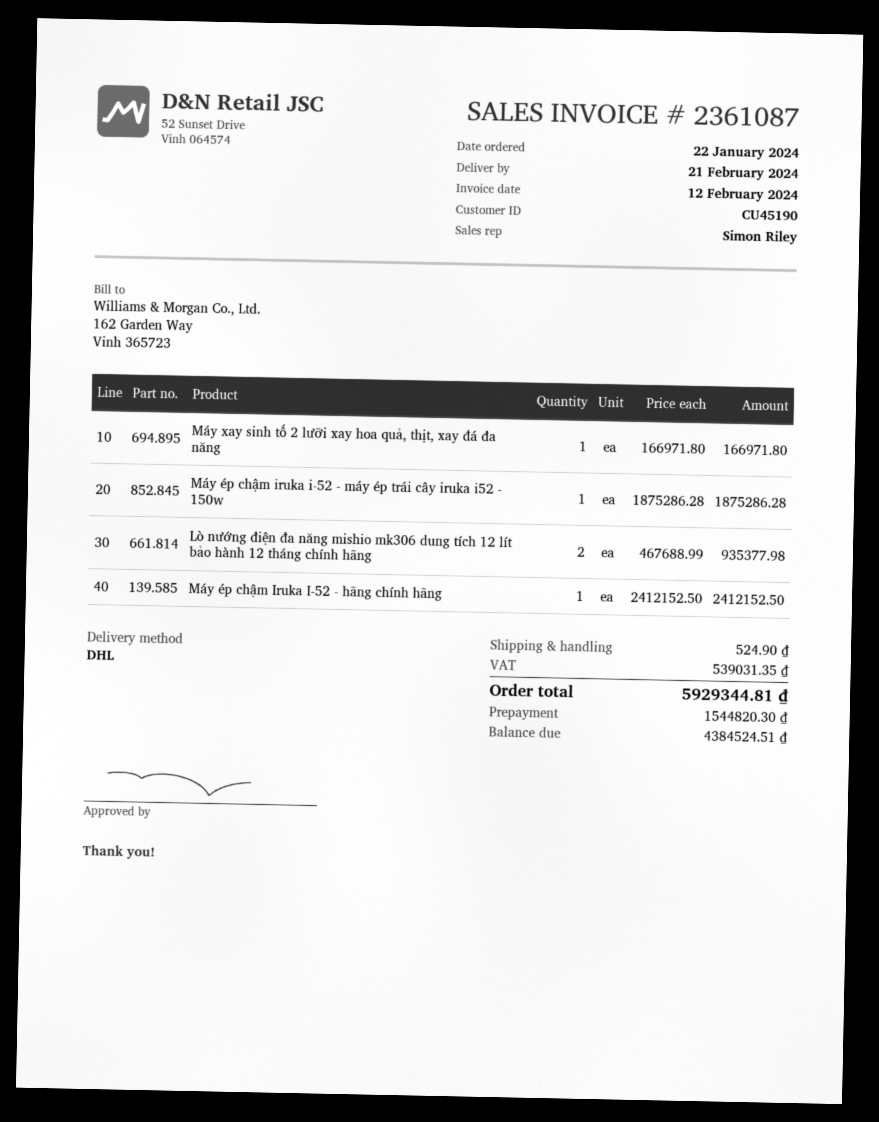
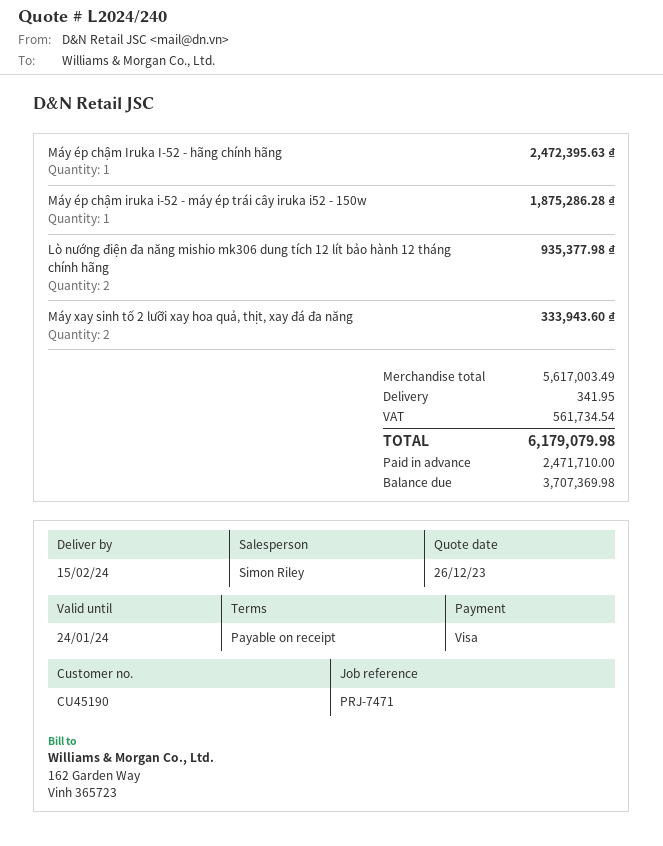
delivery date: 2024-02-21 -> 2024-02-15
Máy xay sinh tố 2 lưỡi xay hoa quả, thịt, xay đá đa năng: 1 for 166971.80 -> 2 for 333943.60
Máy ép chậm Iruka I-52 - hãng chính hãng: 1 for 2412152.50 -> 1 for 2472395.63
shipping: 524.90 -> 341.95
tax: 539031.35 -> 561734.54
total: 5929344.81 -> 6179079.98
deposit: 1544820.30 -> 2471710.00
balance: 4384524.51 -> 3707369.98

